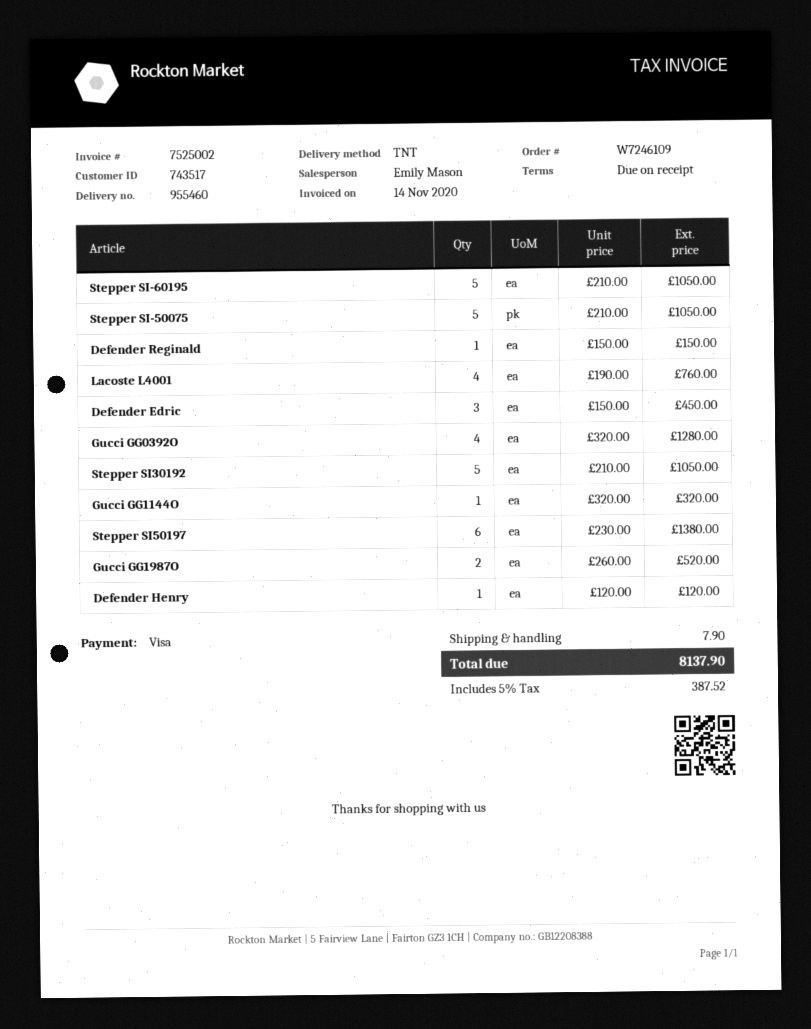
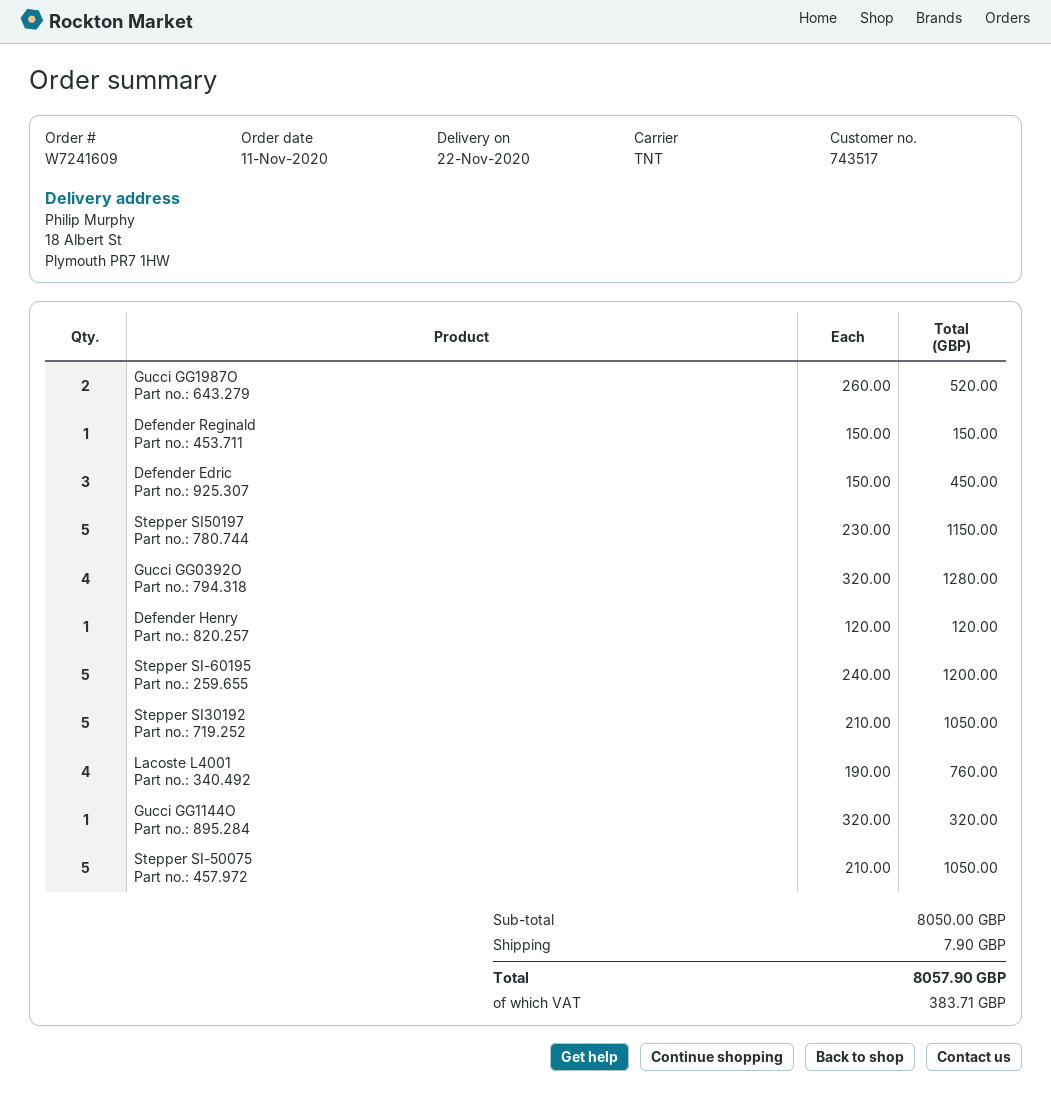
order number: W7246109 -> W7241609
Stepper SI-60195: 5 x 210.00 = 1050.00 -> 5 x 240.00 = 1200.00
Stepper SI50197: 6 x 230.00 = 1380.00 -> 5 x 230.00 = 1150.00
tax: 387.52 -> 383.71
total: 8137.90 -> 8057.90

